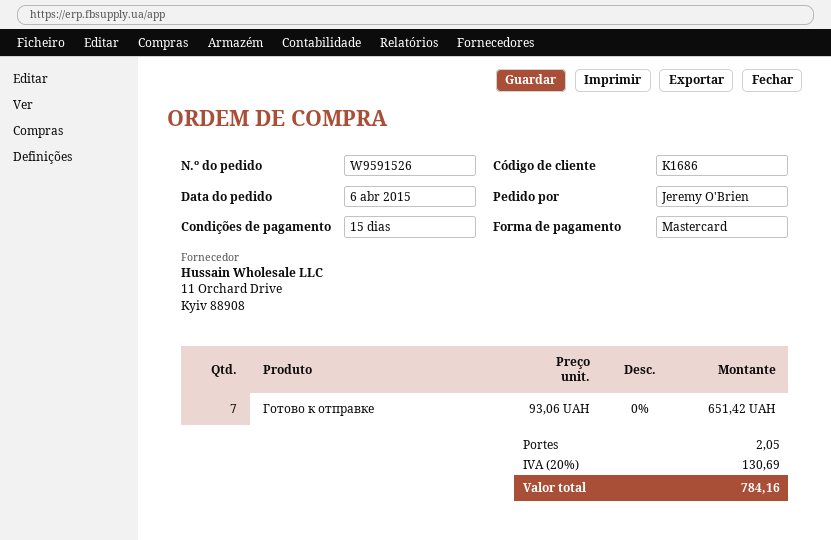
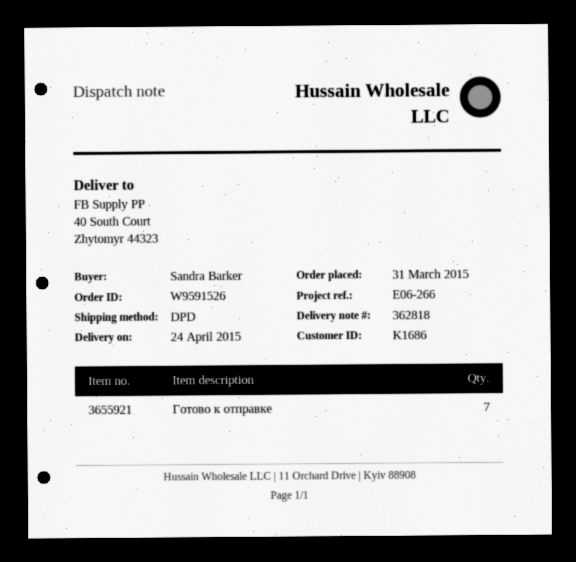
order date: 2015-04-06 -> 2015-03-31
ordered by: Jeremy O'Brien -> Sandra Barker

